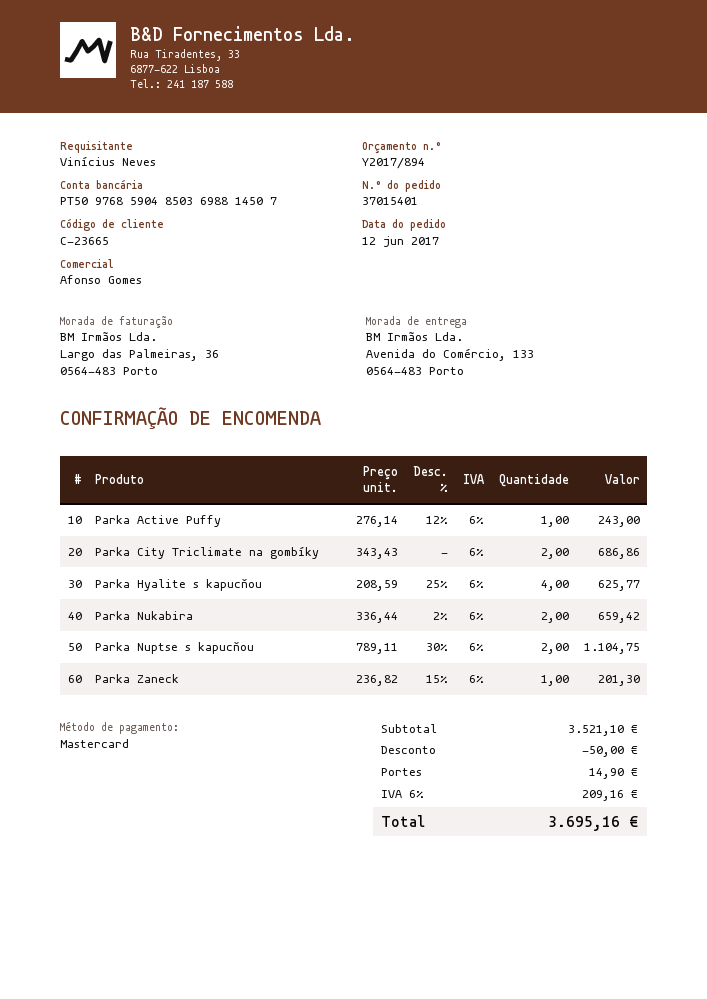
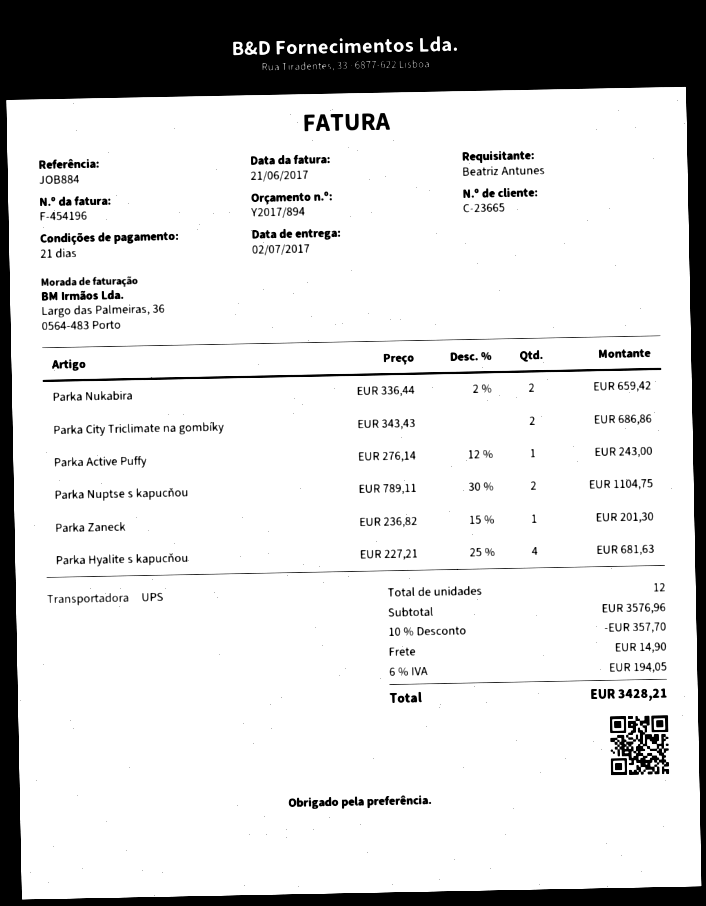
ordered by: Vinícius Neves -> Beatriz Antunes
Parka Hyalite s kapucňou: 4 x 208.59 - 25% = 625.77 -> 4 x 227.21 - 25% = 681.63
subtotal: 3521.10 -> 3576.96
discount: 50.00 -> 357.70
tax: 6% = 209.16 -> 6% = 194.05
total: 3695.16 -> 3428.21

